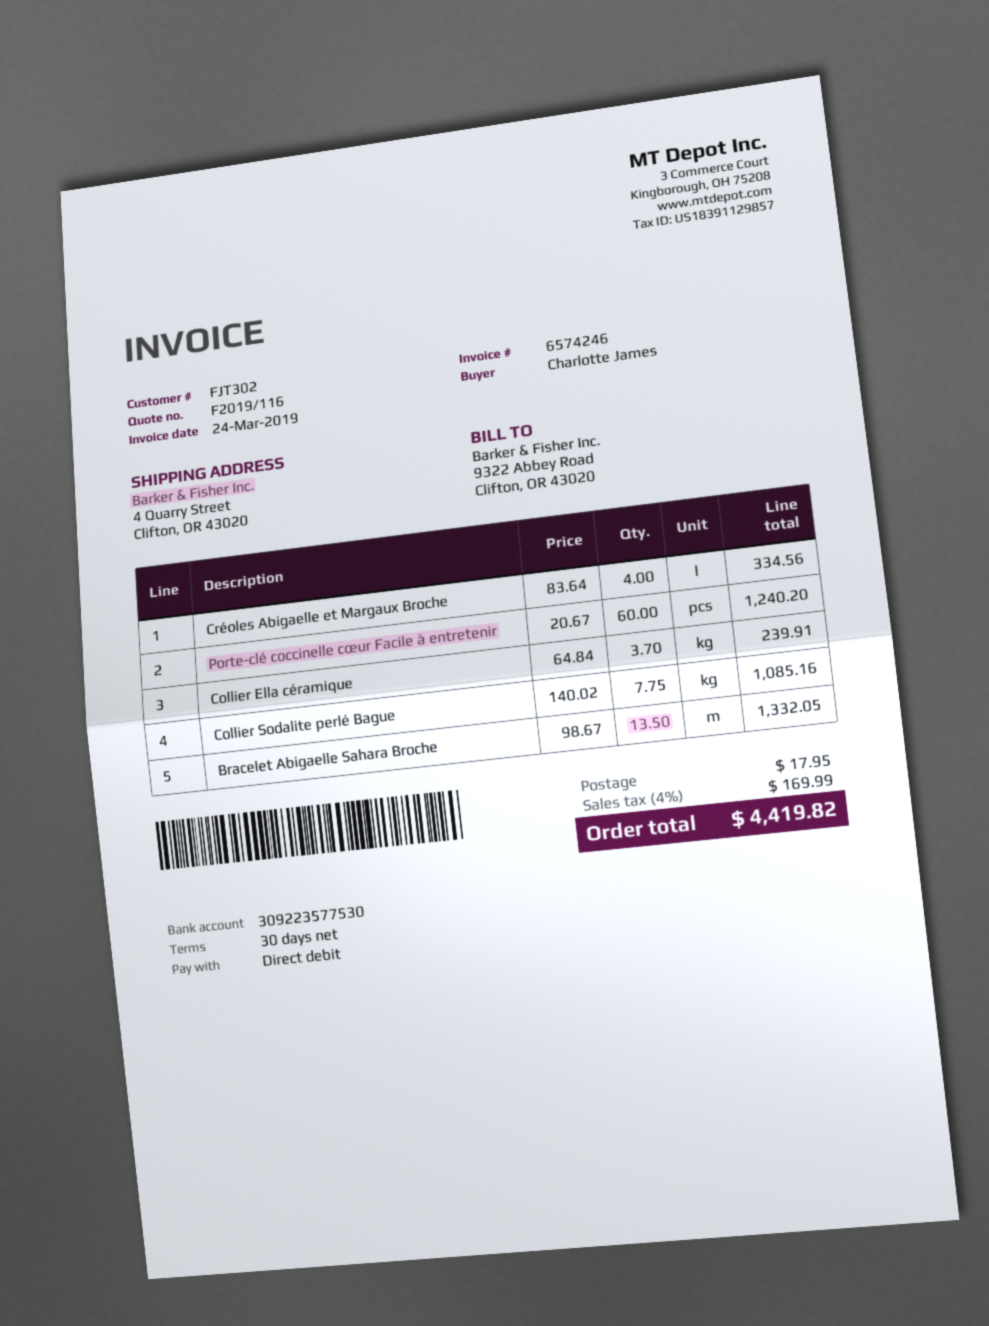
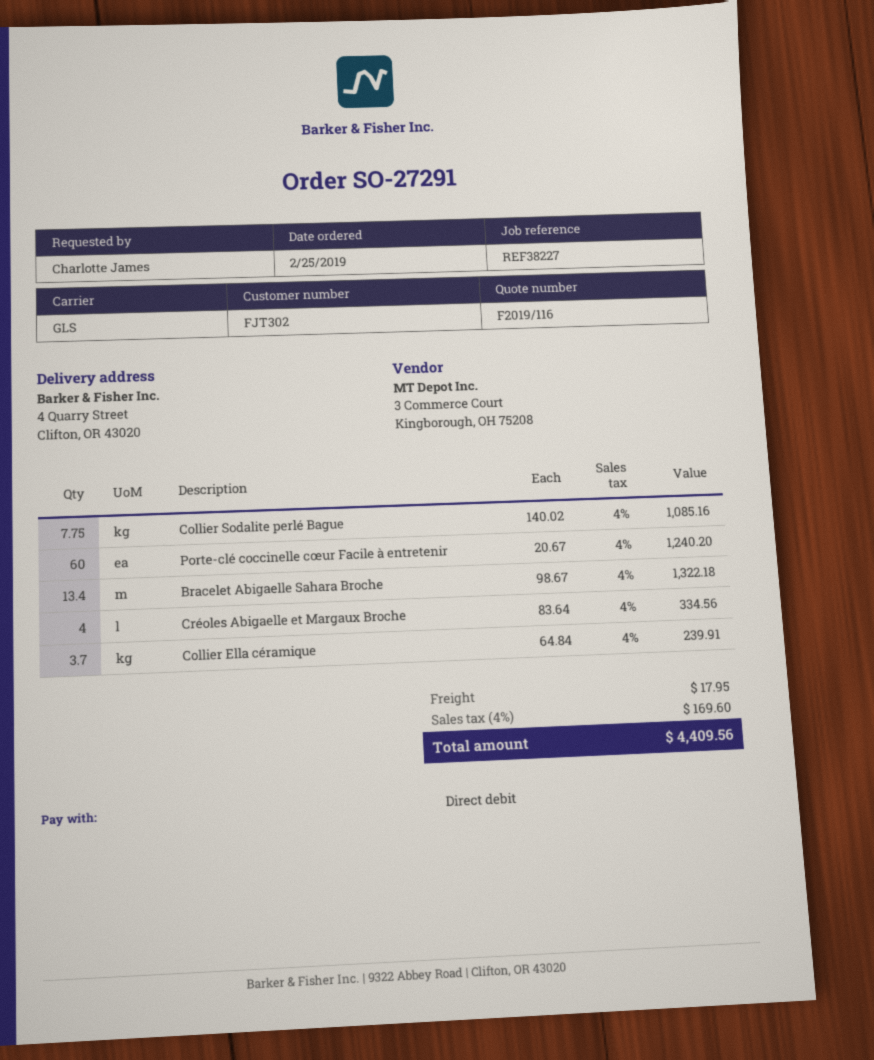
Bracelet Abigaelle Sahara Broche: 13.5 x 98.67 = 1332.05 -> 13.4 x 98.67 = 1322.18
tax: 4% = 169.99 -> 4% = 169.60
total: 4419.82 -> 4409.56

